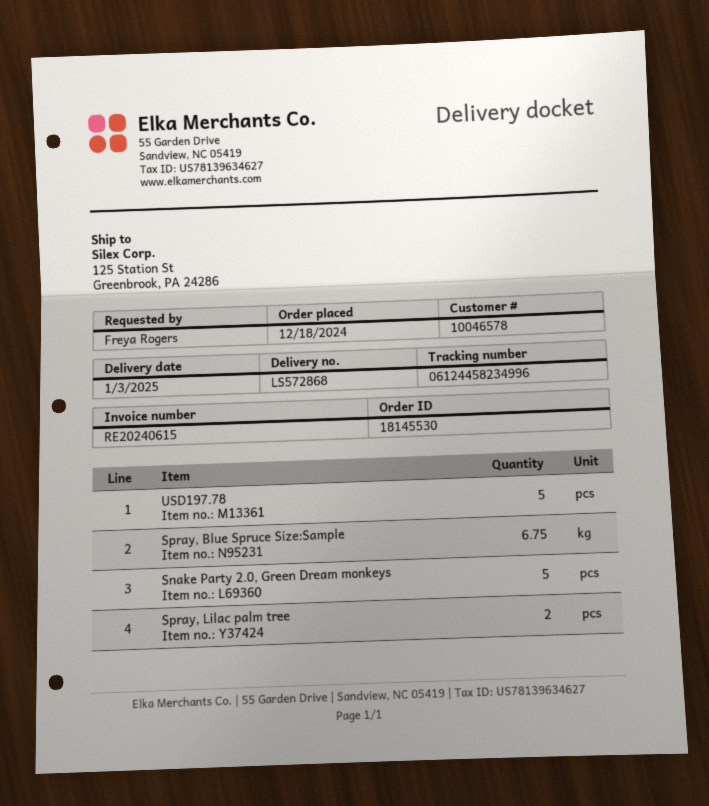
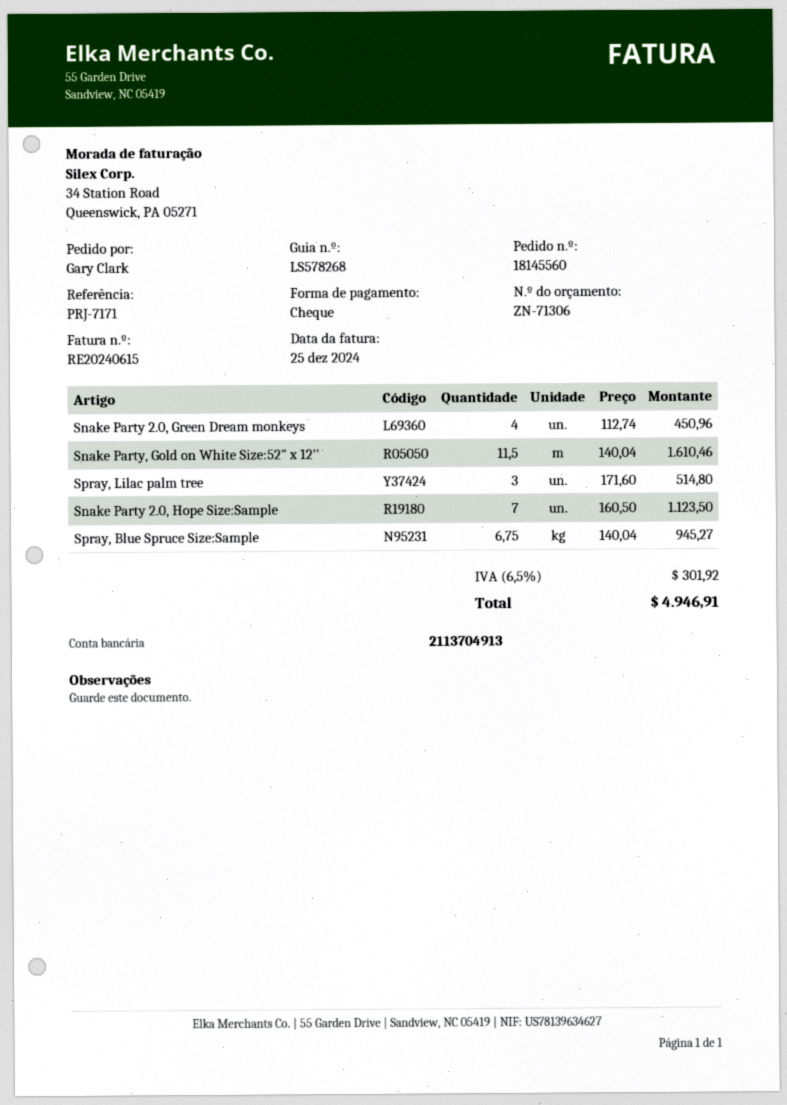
order number: 18145530 -> 18145560
delivery note number: LS572868 -> LS578268
ordered by: Freya Rogers -> Gary Clark
USD197.78: 5 -> none
Snake Party 2.0, Green Dream monkeys: 5 -> 4
Spray, Lilac palm tree: 2 -> 3
Snake Party, Gold on White Size:52" x 12'': none -> 11.5
Snake Party 2.0, Hope Size:Sample: none -> 7

